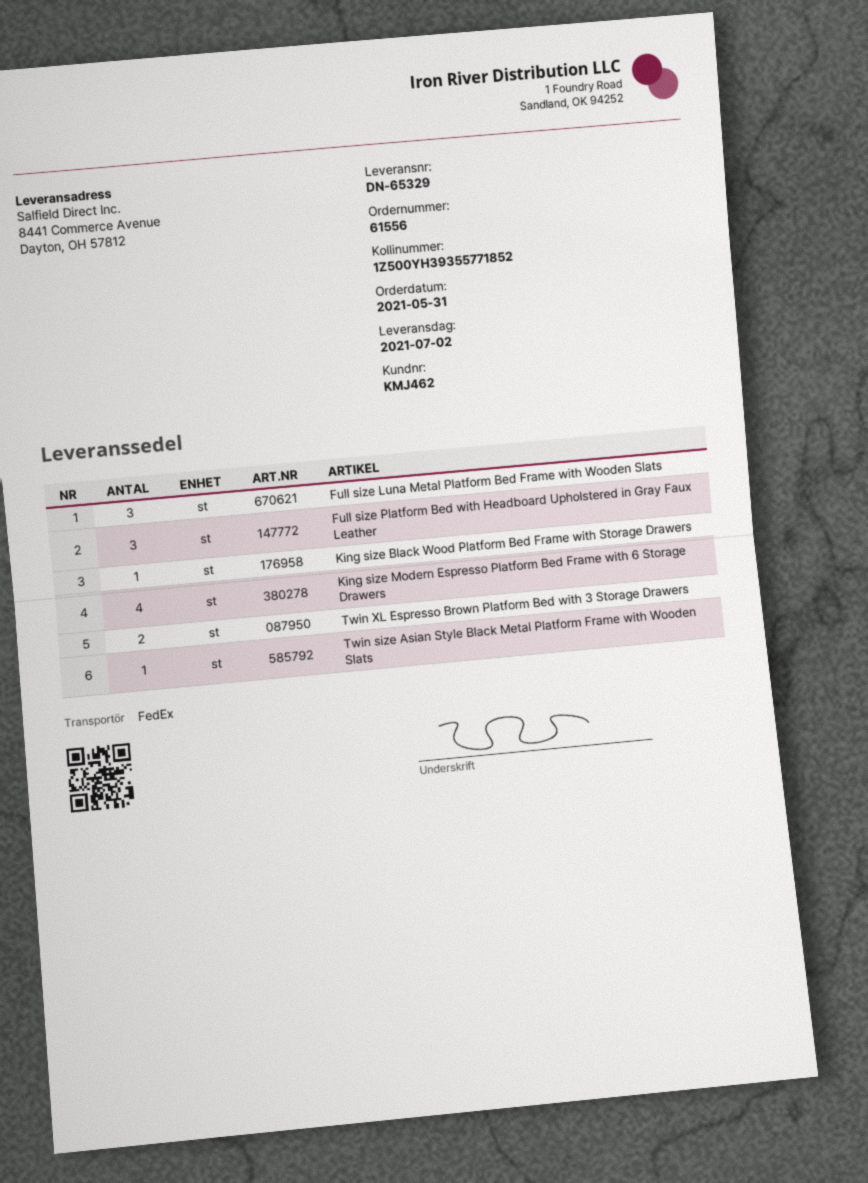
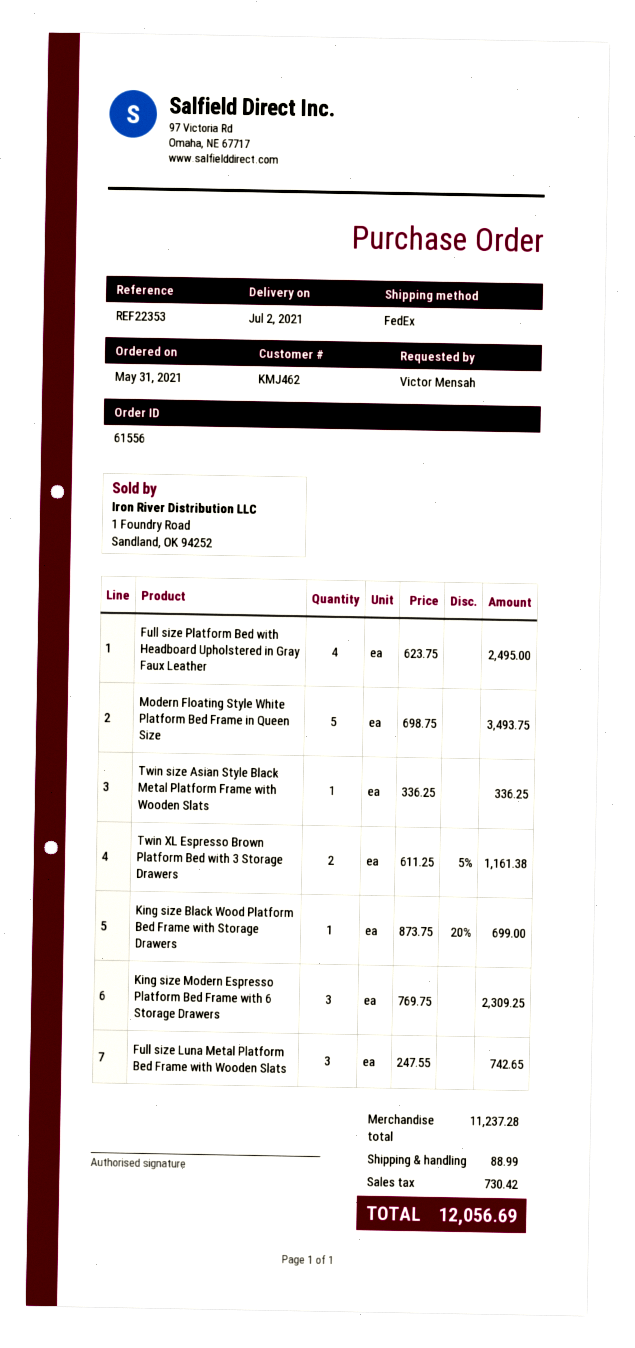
Full size Platform Bed with Headboard Upholstered in Gray Faux Leather: 3 -> 4
King size Modern Espresso Platform Bed Frame with 6 Storage Drawers: 4 -> 3
Modern Floating Style White Platform Bed Frame in Queen Size: none -> 5

